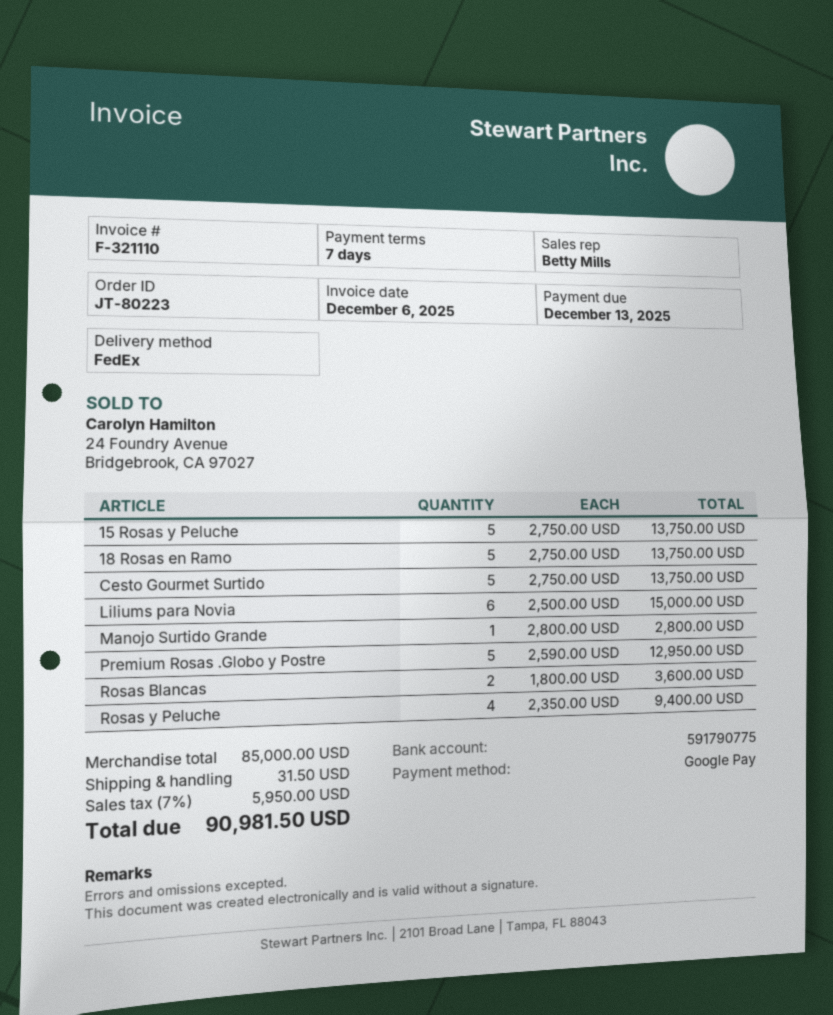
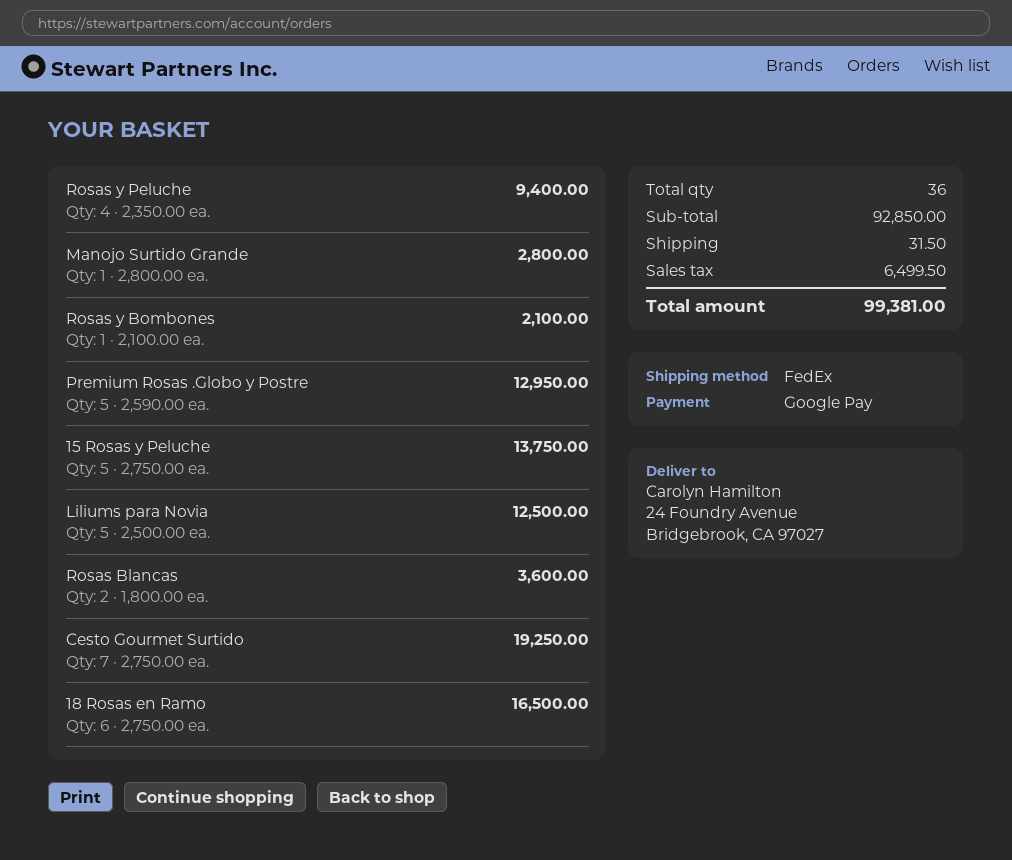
18 Rosas en Ramo: 5 x 2750.00 = 13750.00 -> 6 x 2750.00 = 16500.00
Cesto Gourmet Surtido: 5 x 2750.00 = 13750.00 -> 7 x 2750.00 = 19250.00
Liliums para Novia: 6 x 2500.00 = 15000.00 -> 5 x 2500.00 = 12500.00
Rosas y Bombones: none -> 1 x 2100.00 = 2100.00
subtotal: 85000.00 -> 92850.00
tax: 5950.00 -> 6499.50
total: 90981.50 -> 99381.00

